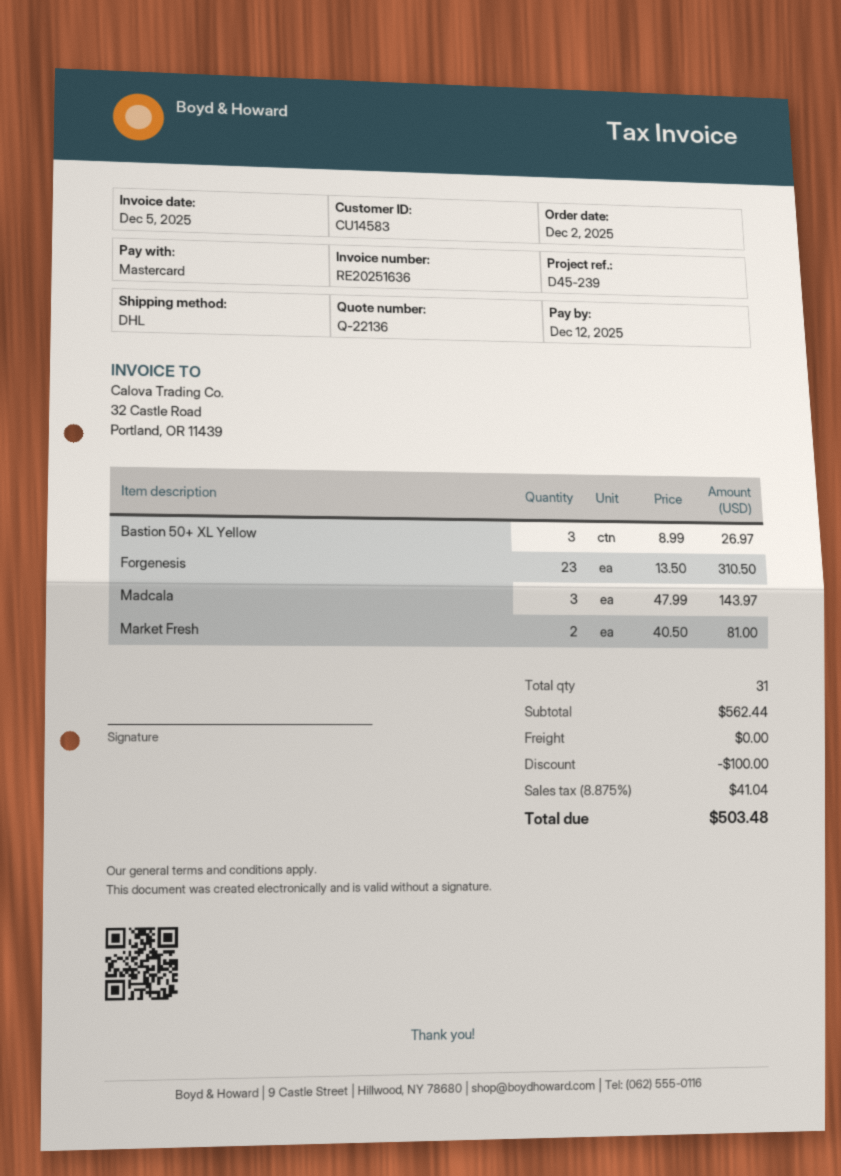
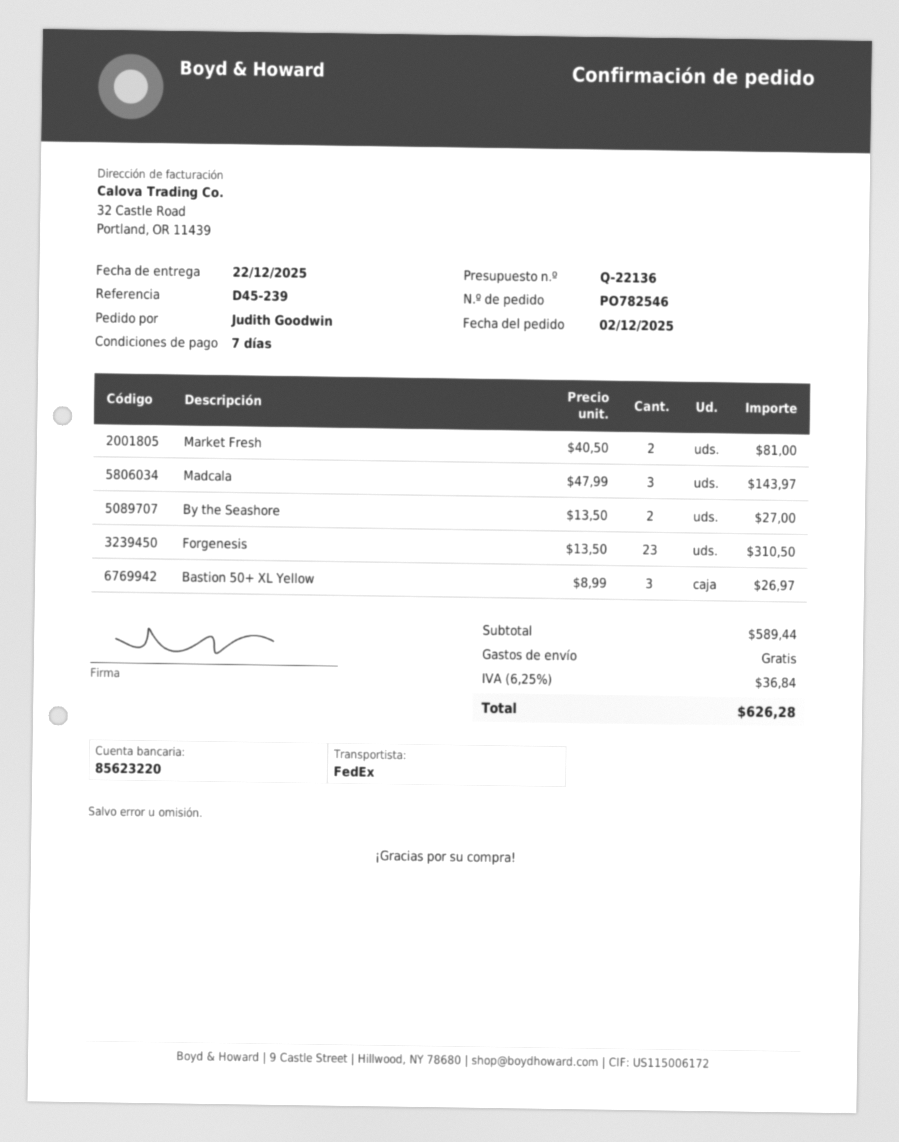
shipping method: DHL -> FedEx
By the Seashore: none -> 2 x 13.50 = 27.00
subtotal: 562.44 -> 589.44
discount: 100.00 -> none
tax: 8.875% = 41.04 -> 6.25% = 36.84
total: 503.48 -> 626.28

